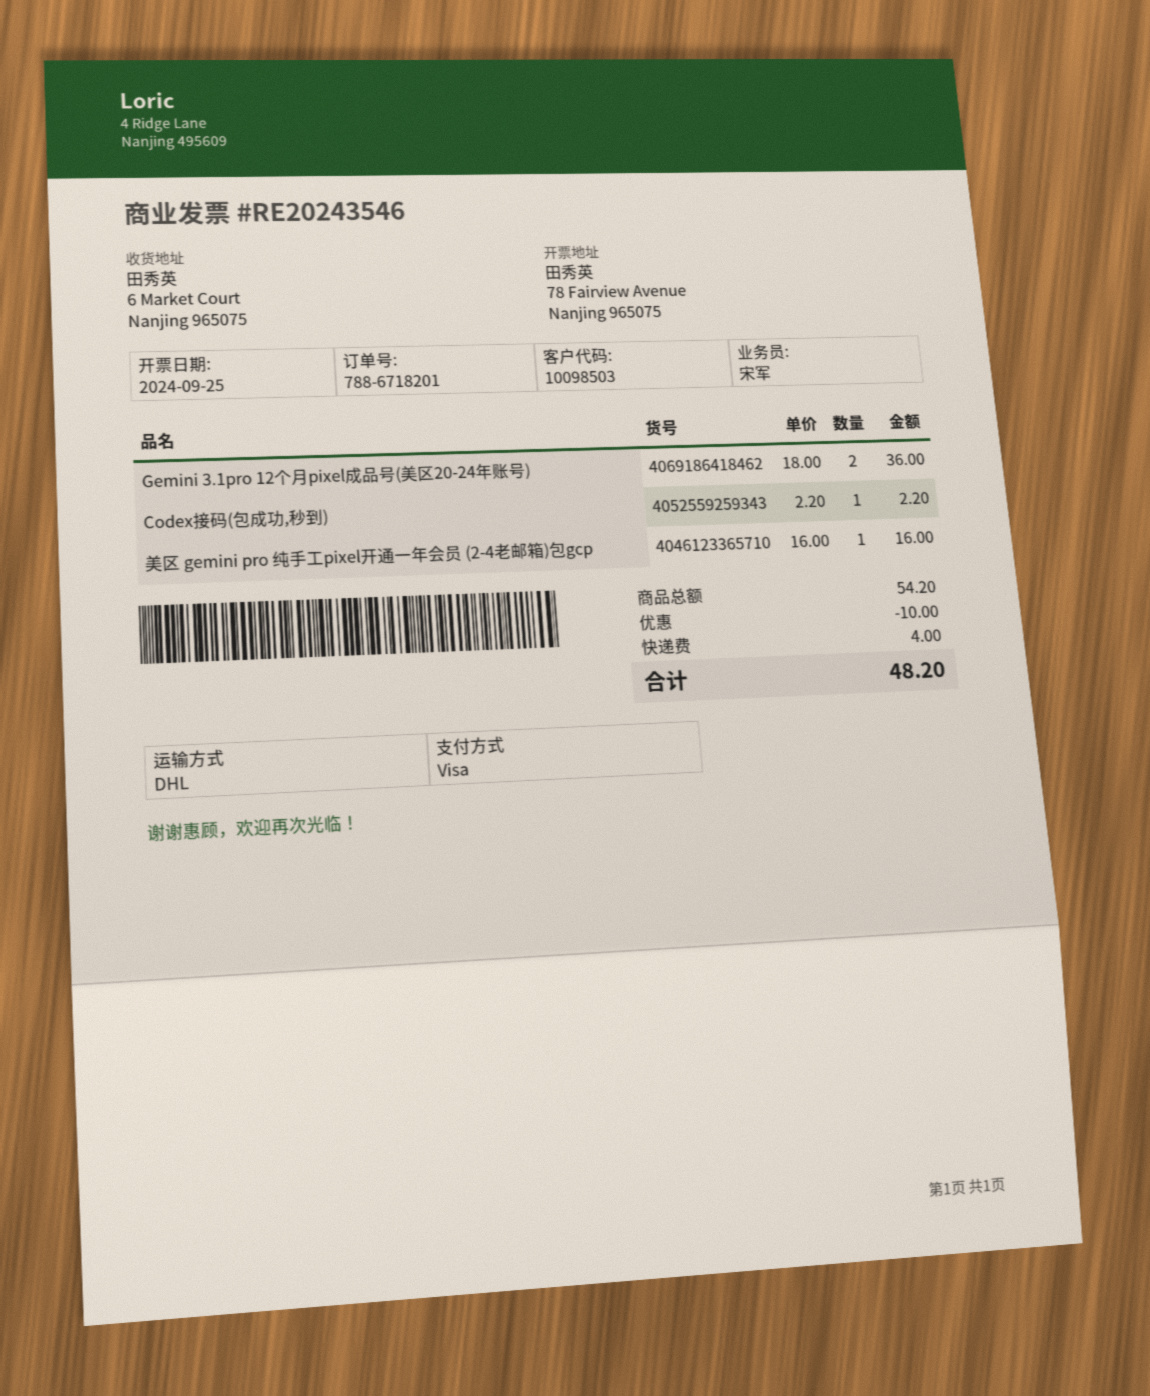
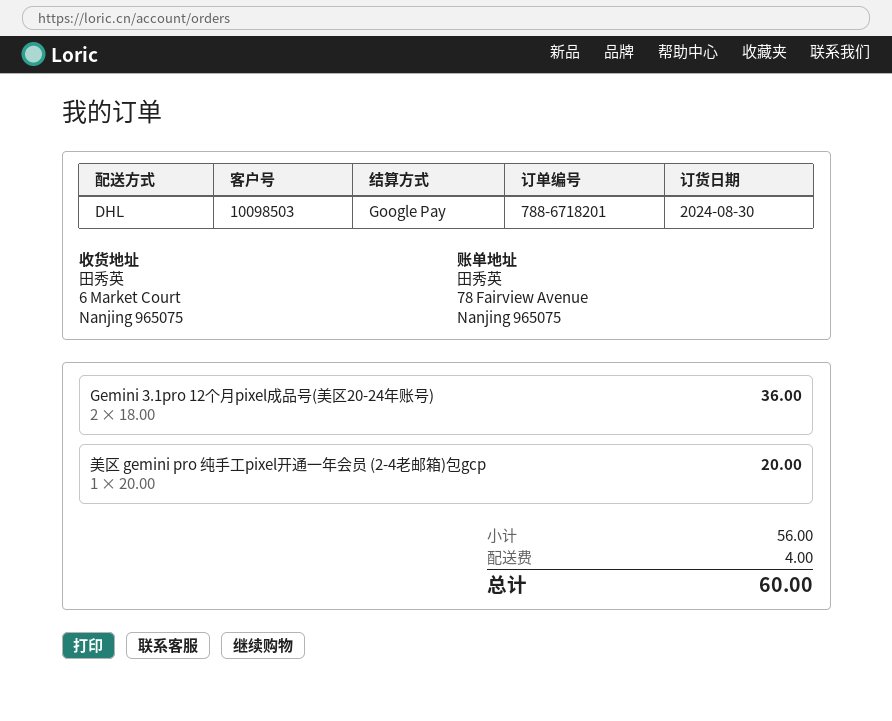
payment method: Visa -> Google Pay
Codex接码(包成功,秒到): 1 x 2.20 = 2.20 -> none
美区 gemini pro 纯手工pixel开通一年会员 (2-4老邮箱)包gcp: 1 x 16.00 = 16.00 -> 1 x 20.00 = 20.00
subtotal: 54.20 -> 56.00
discount: 10.00 -> none
total: 48.20 -> 60.00

